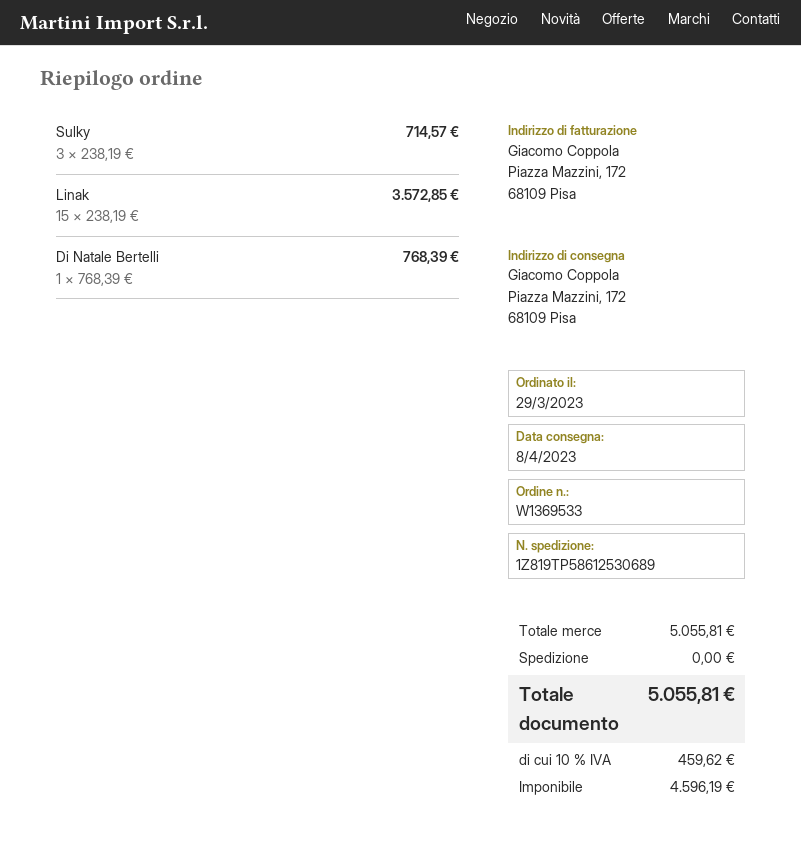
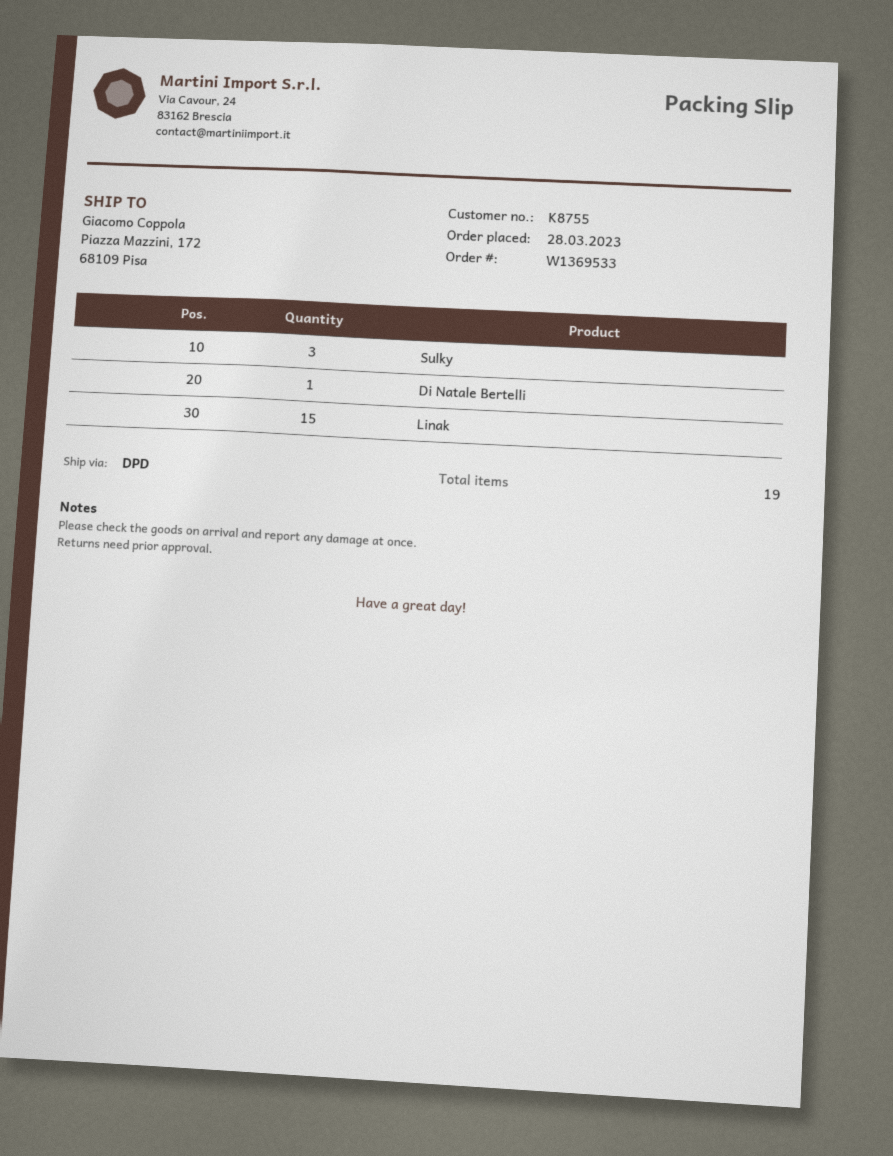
order date: 2023-03-29 -> 2023-03-28

